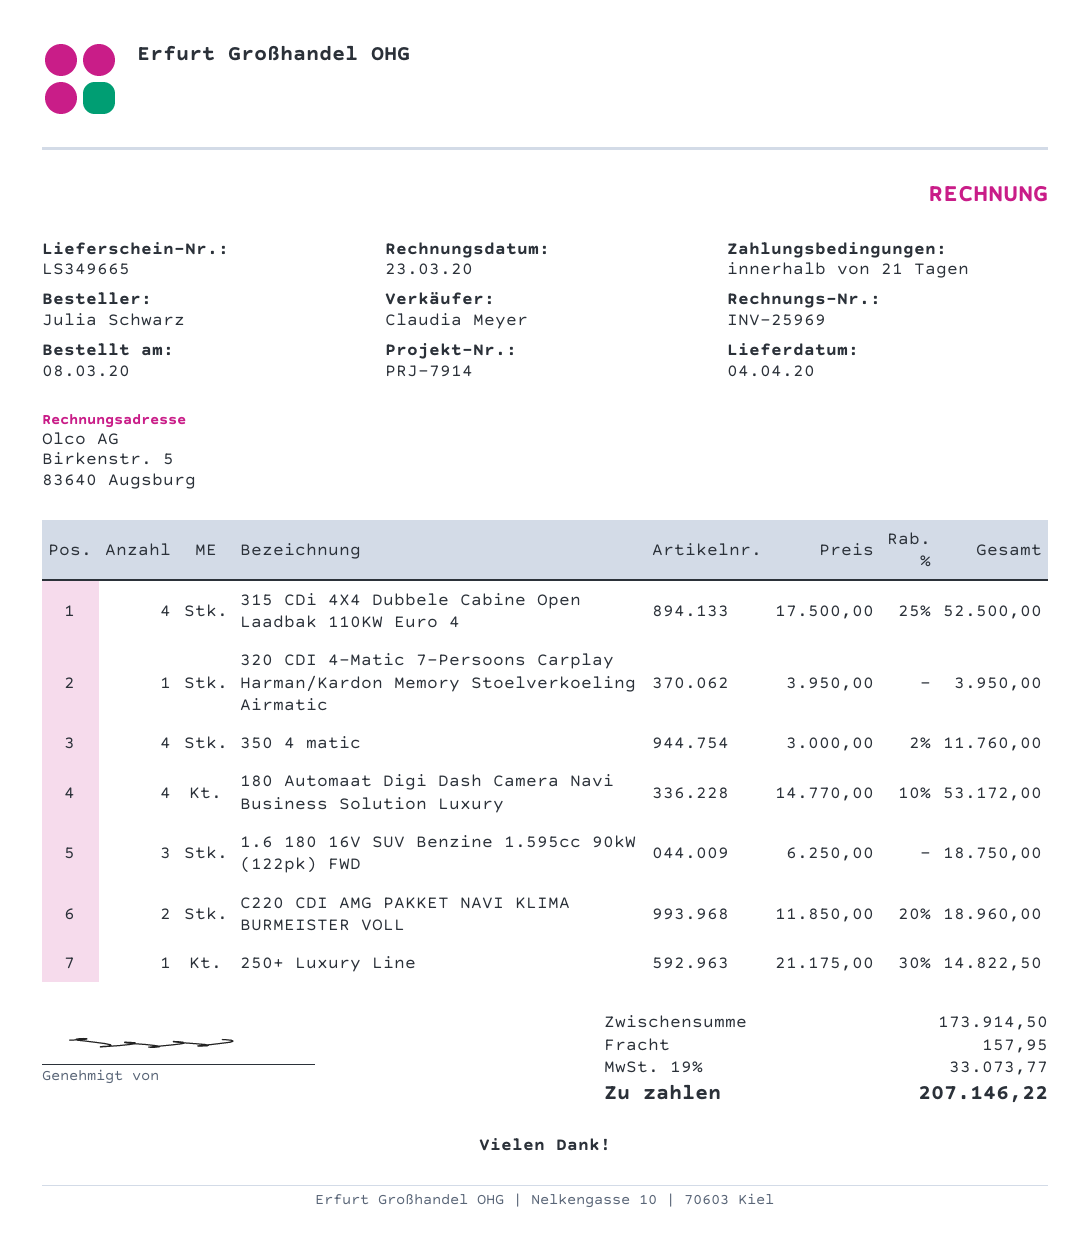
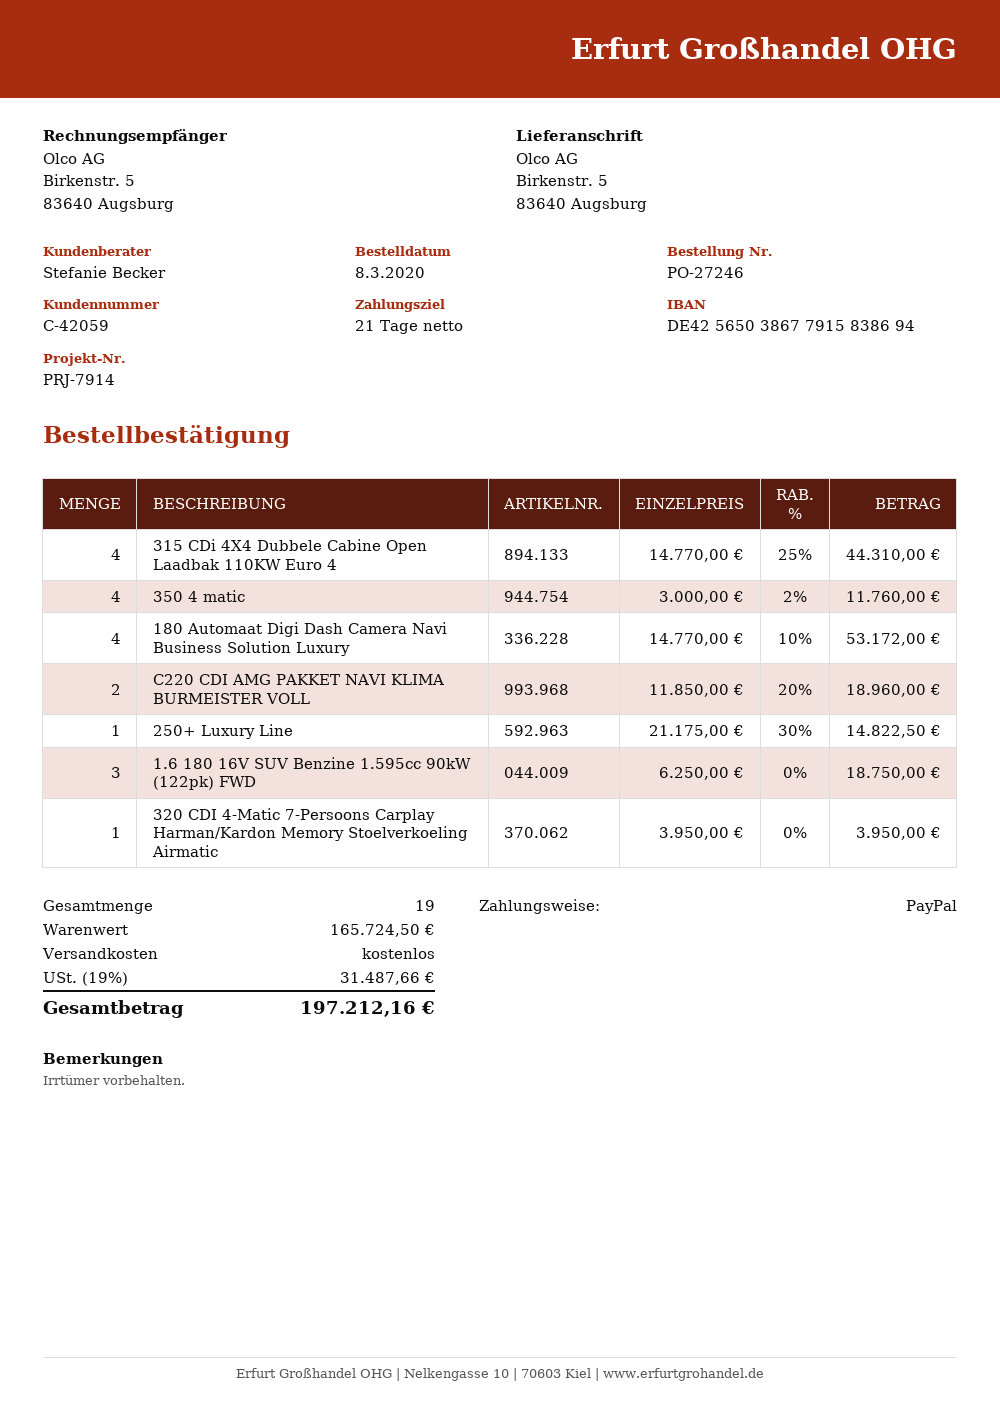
sales rep: Claudia Meyer -> Stefanie Becker
315 CDi 4X4 Dubbele Cabine Open Laadbak 110KW Euro 4: 4 x 17500.00 - 25% = 52500.00 -> 4 x 14770.00 - 25% = 44310.00
subtotal: 173914.50 -> 165724.50
shipping: 157.95 -> 0.00
tax: 19% = 33073.77 -> 19% = 31487.66
total: 207146.22 -> 197212.16

